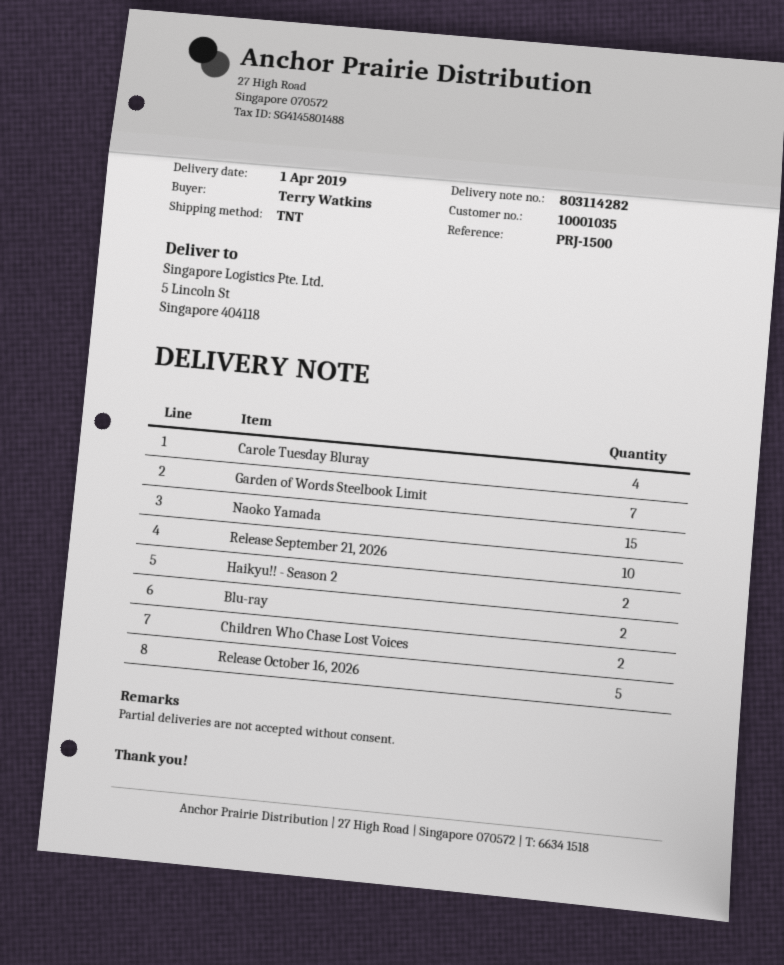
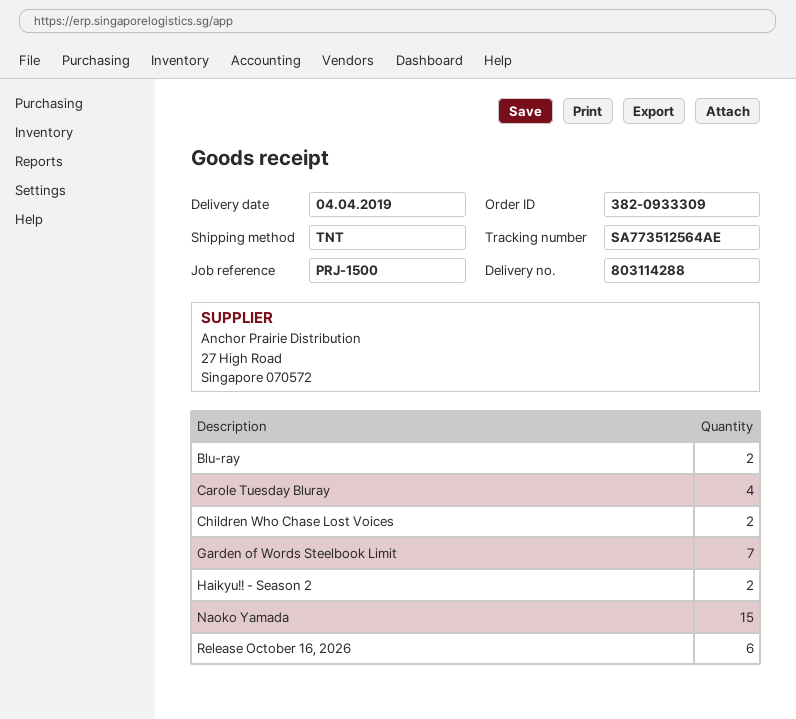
delivery note number: 803114282 -> 803114288
delivery date: 2019-04-01 -> 2019-04-04
Release September 21, 2026: 10 -> none
Release October 16, 2026: 5 -> 6

